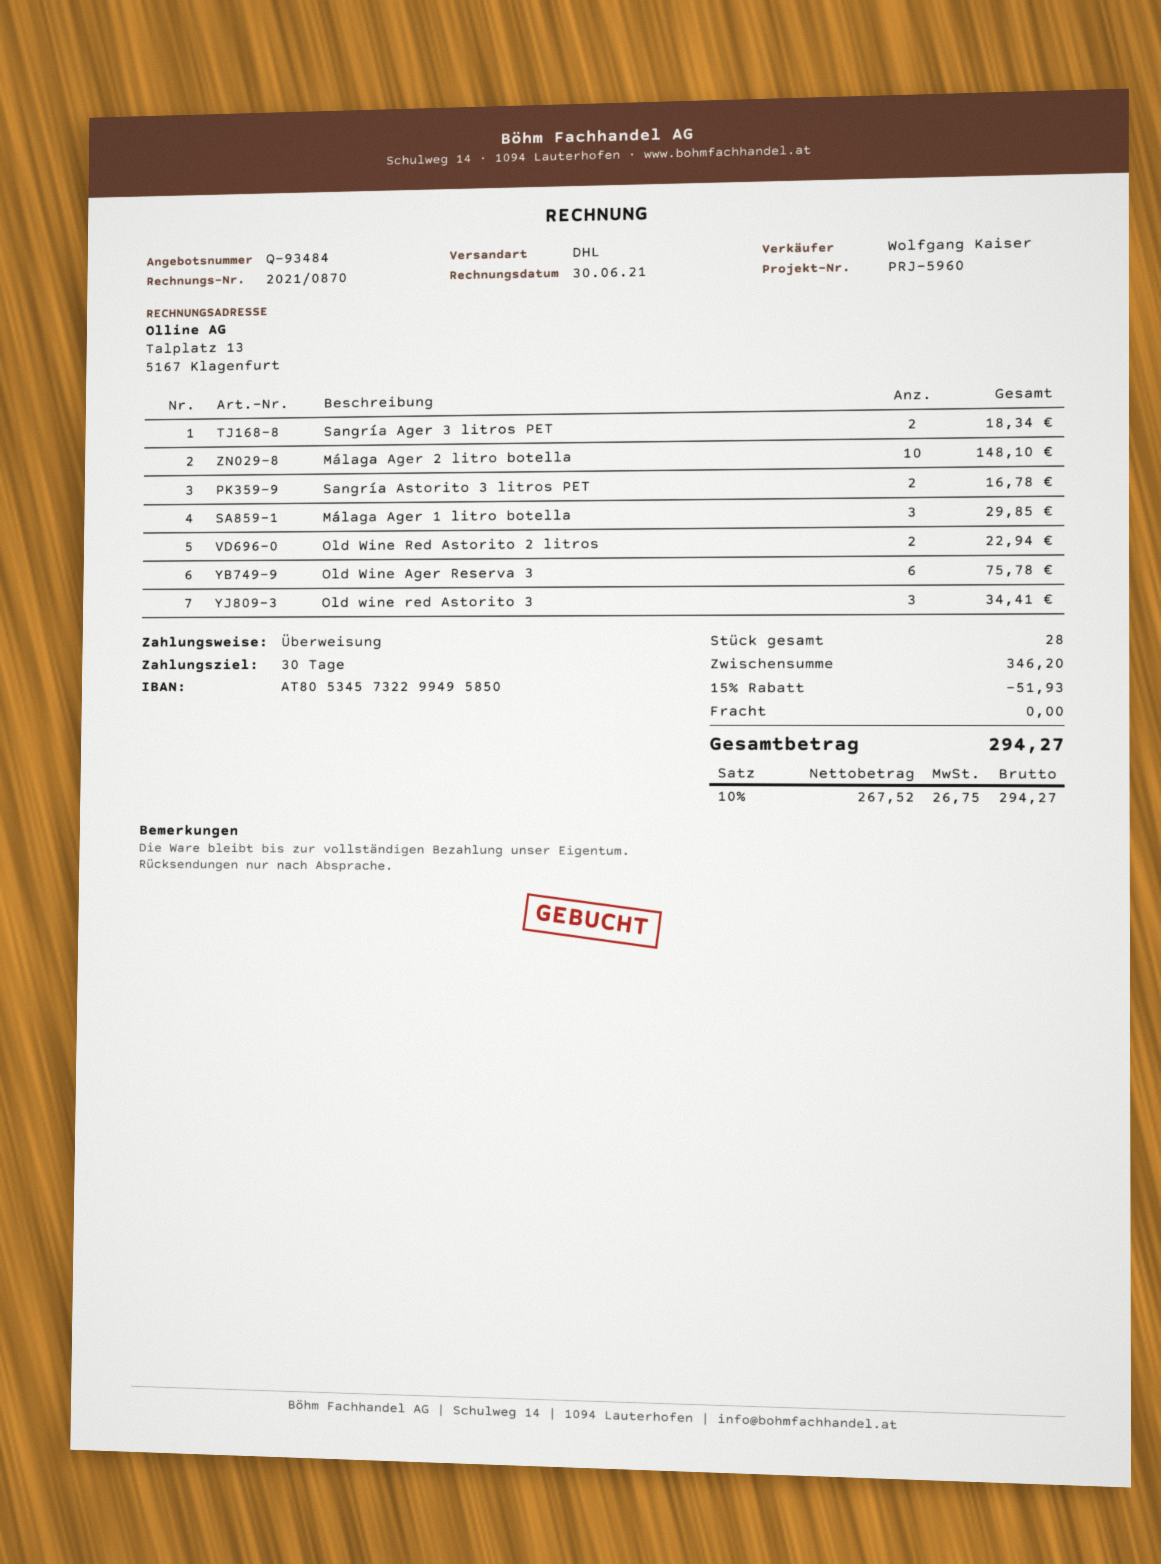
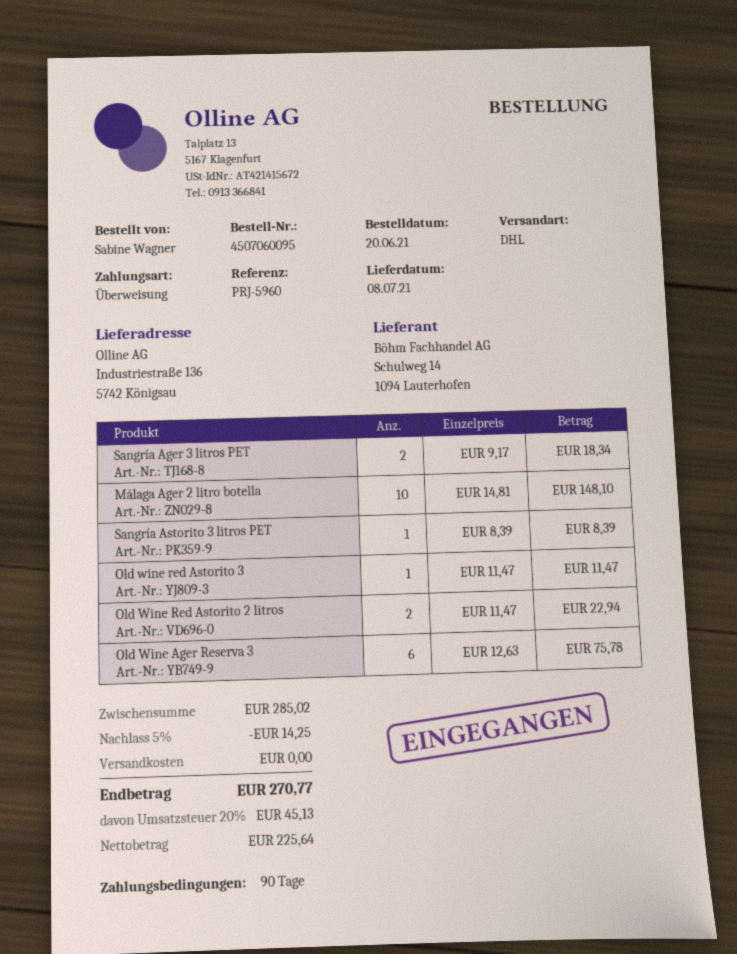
payment terms: 30 days -> 90 days
Sangría Astorito 3 litros PET: 2 for 16.78 -> 1 for 8.39
Málaga Ager 1 litro botella: 3 for 29.85 -> none
Old wine red Astorito 3: 3 for 34.41 -> 1 for 11.47
subtotal: 346.20 -> 285.02
discount: 15% = 51.93 -> 5% = 14.25
net: 267.52 -> 225.64
tax: 10% = 26.75 -> 20% = 45.13
total: 294.27 -> 270.77

